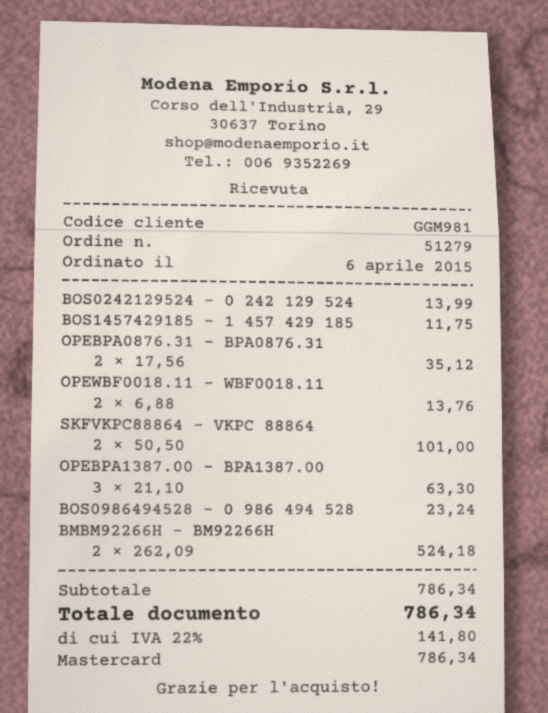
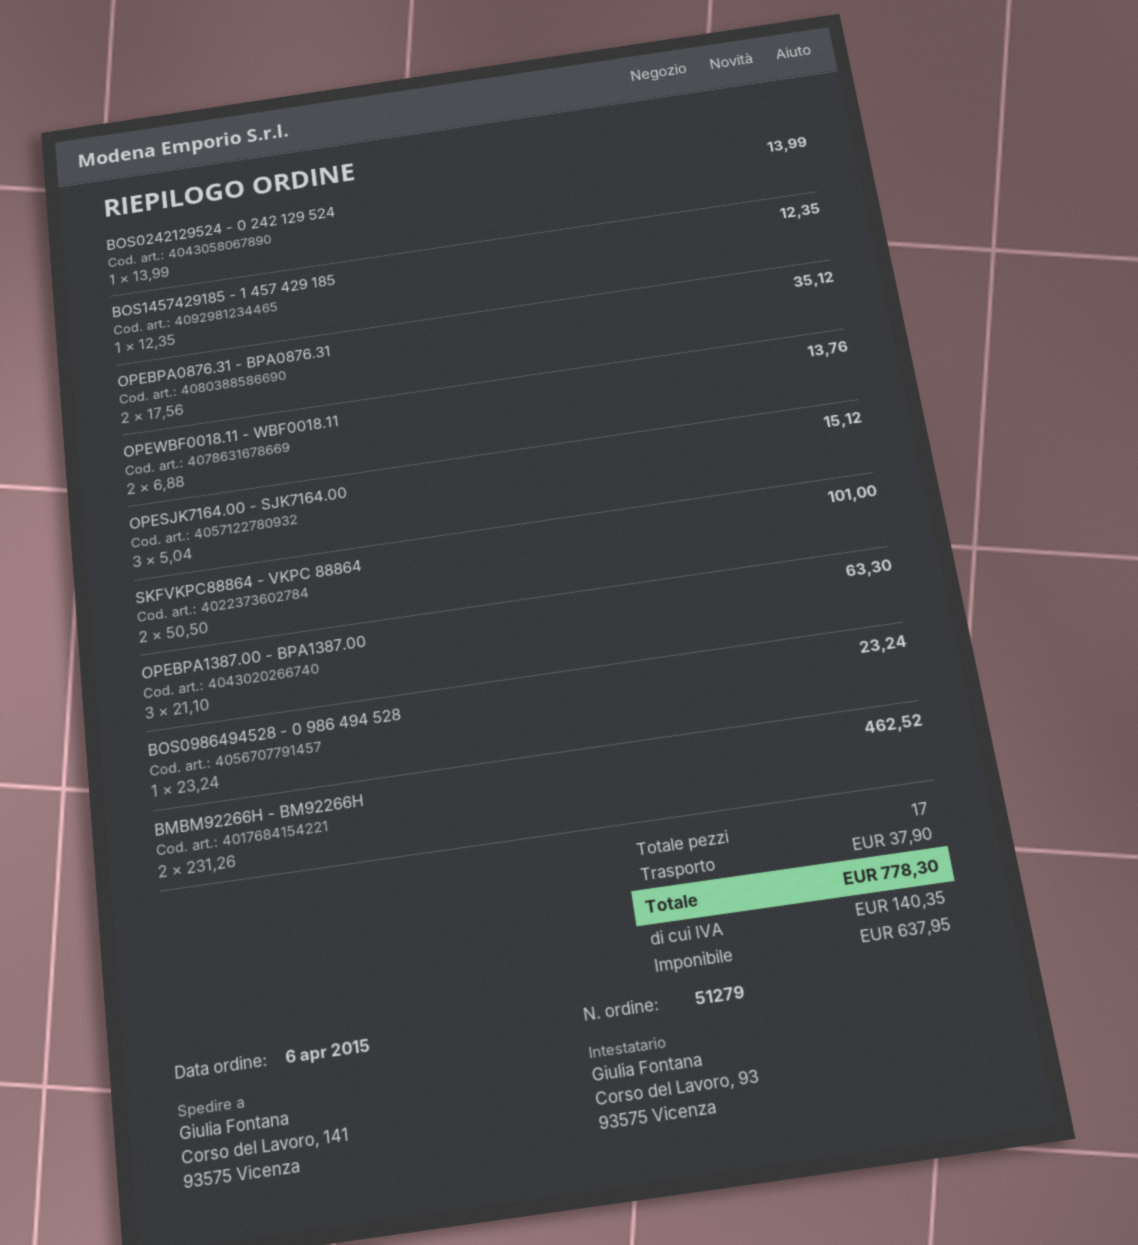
BOS1457429185 - 1 457 429 185: 1 x 11.75 = 11.75 -> 1 x 12.35 = 12.35
BMBM92266H - BM92266H: 2 x 262.09 = 524.18 -> 2 x 231.26 = 462.52
OPESJK7164.00 - SJK7164.00: none -> 3 x 5.04 = 15.12
shipping: none -> 37.90
tax: 141.80 -> 140.35
total: 786.34 -> 778.30

